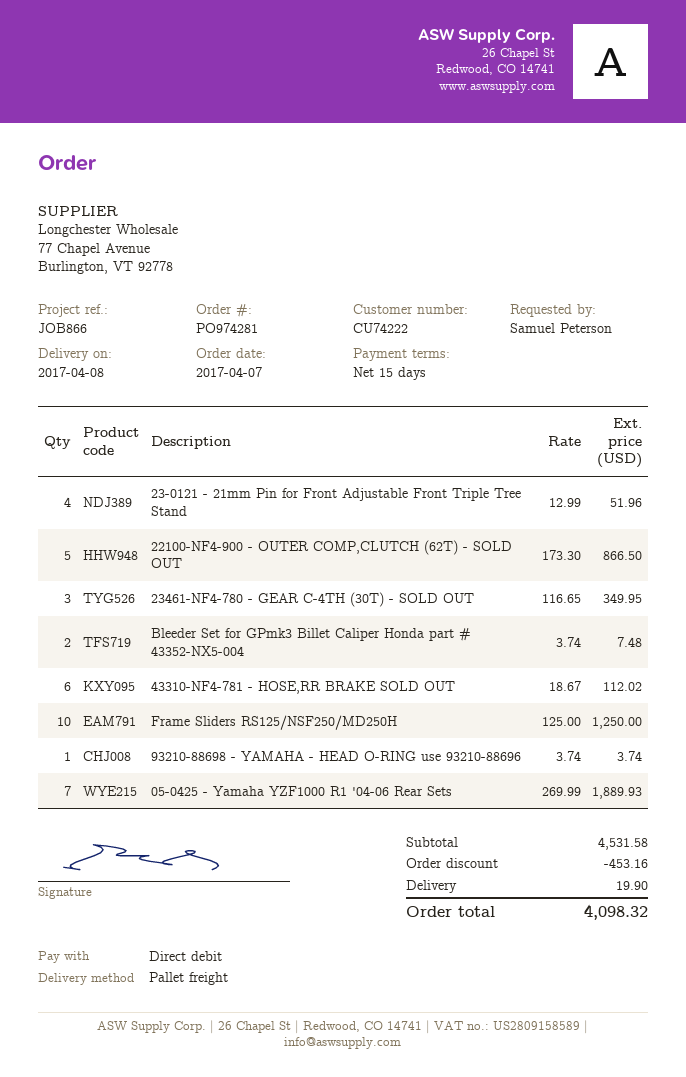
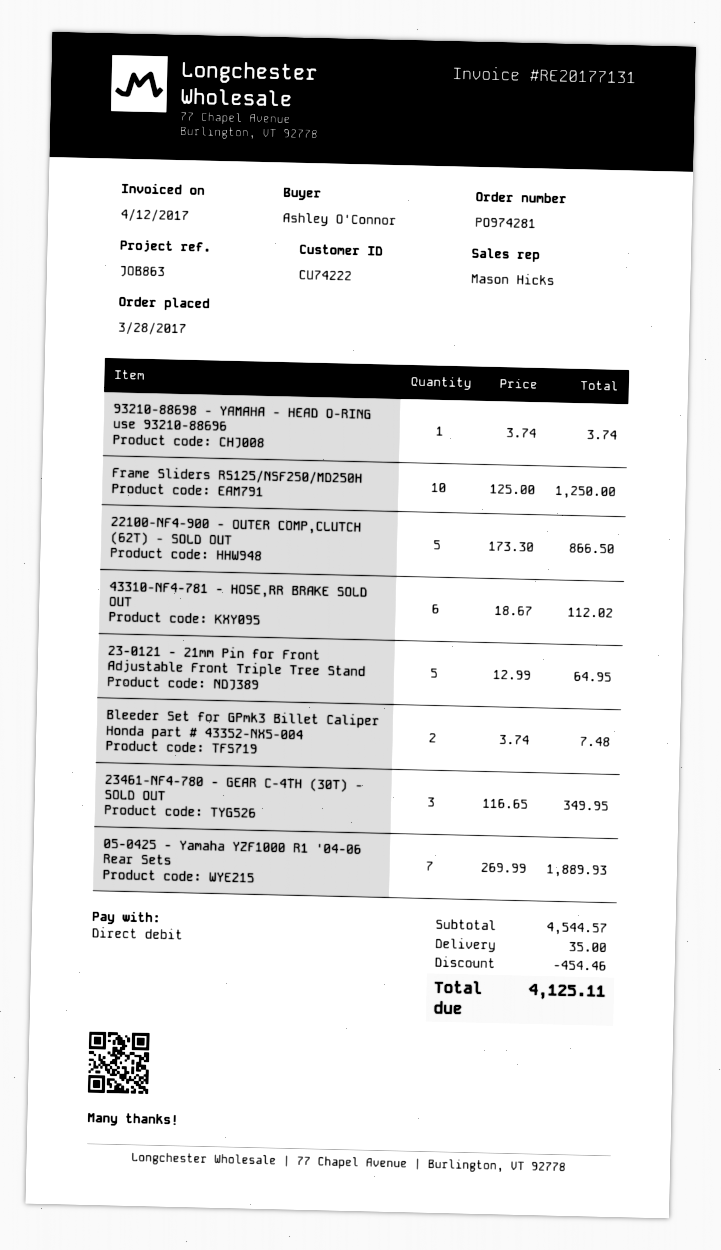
order date: 2017-04-07 -> 2017-03-28
reference: JOB866 -> JOB863
ordered by: Samuel Peterson -> Ashley O'Connor
23-0121 - 21mm Pin for Front Adjustable Front Triple Tree Stand: 4 x 12.99 = 51.96 -> 5 x 12.99 = 64.95
subtotal: 4531.58 -> 4544.57
discount: 453.16 -> 454.46
shipping: 19.90 -> 35.00
total: 4098.32 -> 4125.11

